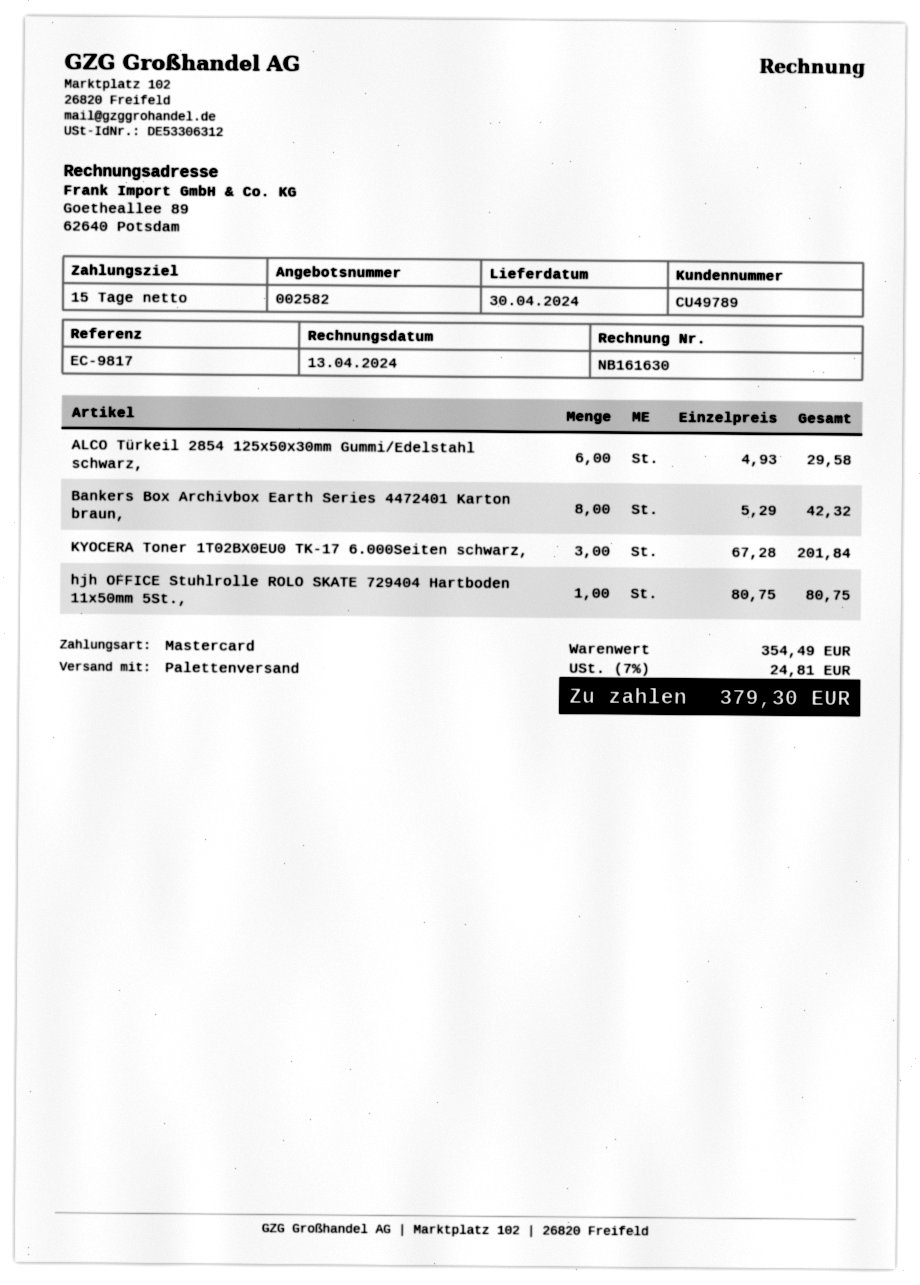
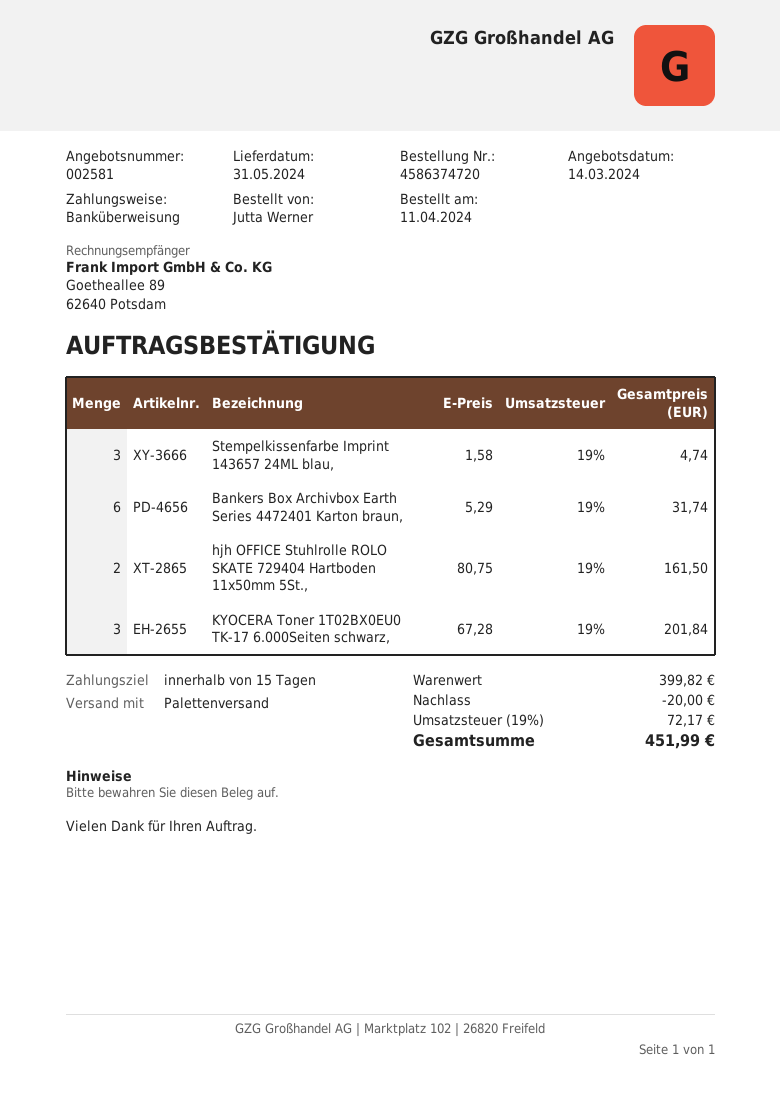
quote number: 002582 -> 002581
delivery date: 2024-04-30 -> 2024-05-31
payment method: Mastercard -> bank transfer
ALCO Türkeil 2854 125x50x30mm Gummi/Edelstahl schwarz,: 6 x 4.93 = 29.58 -> none
Bankers Box Archivbox Earth Series 4472401 Karton braun,: 8 x 5.29 = 42.32 -> 6 x 5.29 = 31.74
hjh OFFICE Stuhlrolle ROLO SKATE 729404 Hartboden 11x50mm 5St.,: 1 x 80.75 = 80.75 -> 2 x 80.75 = 161.50
Stempelkissenfarbe Imprint 143657 24ML blau,: none -> 3 x 1.58 = 4.74
subtotal: 354.49 -> 399.82
discount: none -> 20.00
tax: 7% = 24.81 -> 19% = 72.17
total: 379.30 -> 451.99

